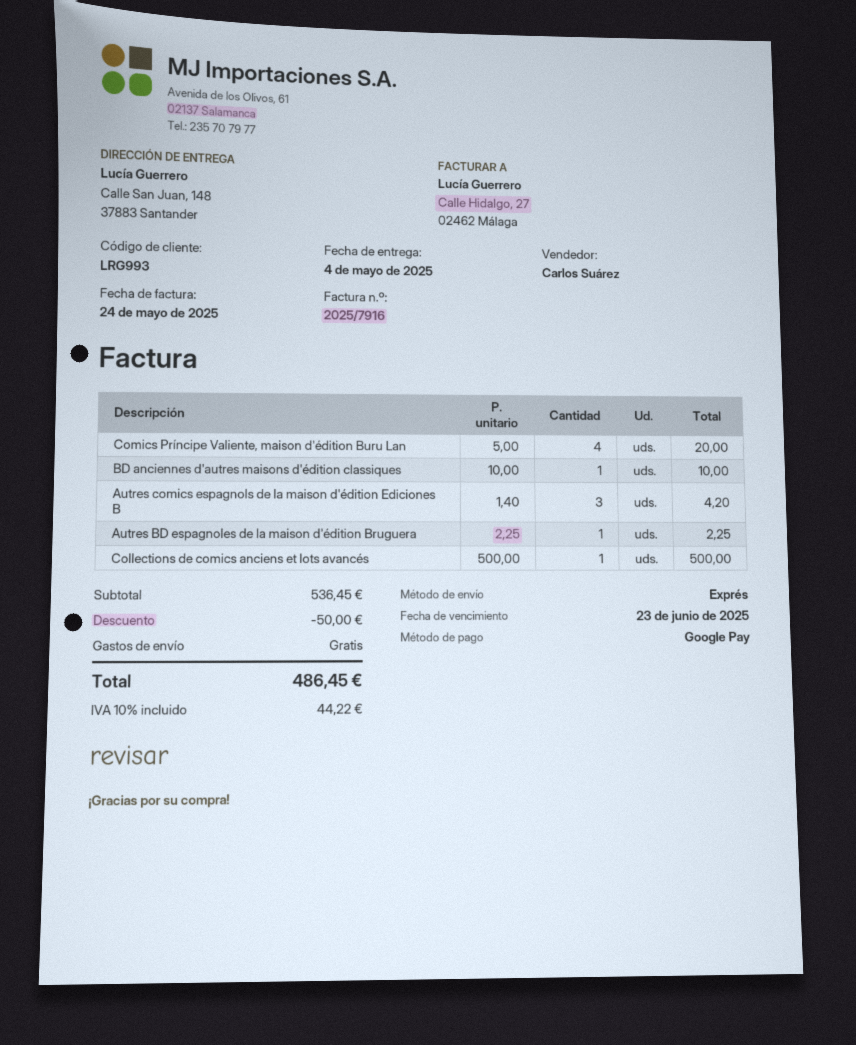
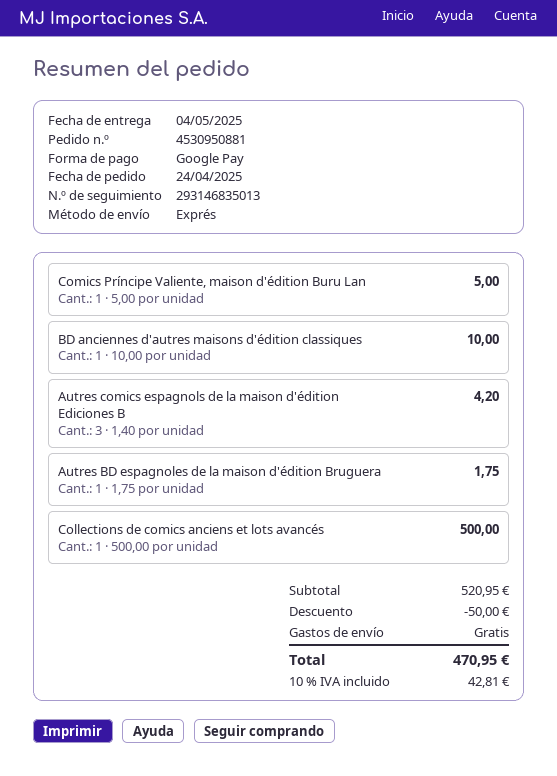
Comics Príncipe Valiente, maison d'édition Buru Lan: 4 x 5.00 = 20.00 -> 1 x 5.00 = 5.00
Autres BD espagnoles de la maison d'édition Bruguera: 1 x 2.25 = 2.25 -> 1 x 1.75 = 1.75
subtotal: 536.45 -> 520.95
tax: 10% = 44.22 -> 10% = 42.81
total: 486.45 -> 470.95

